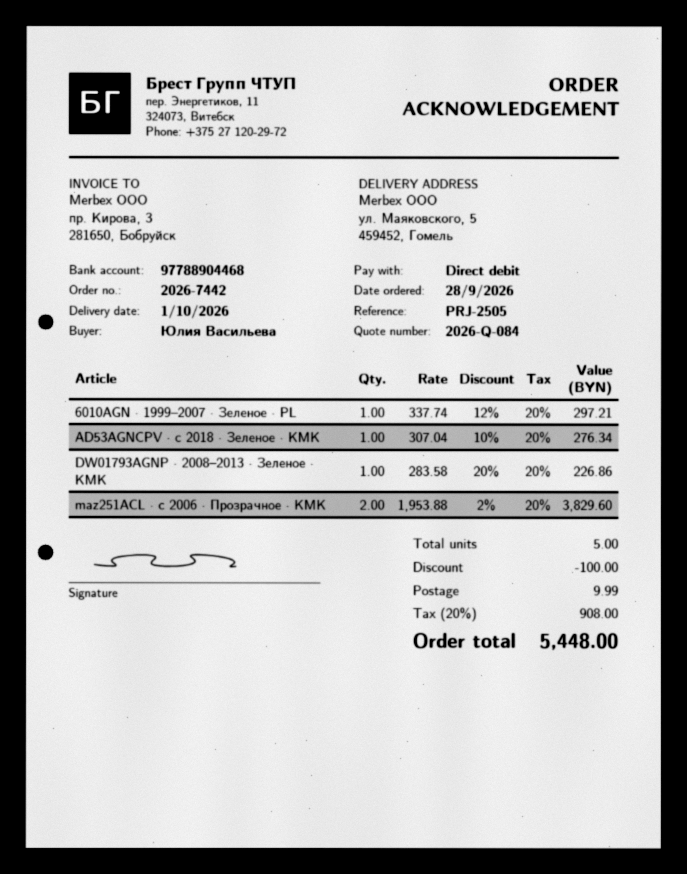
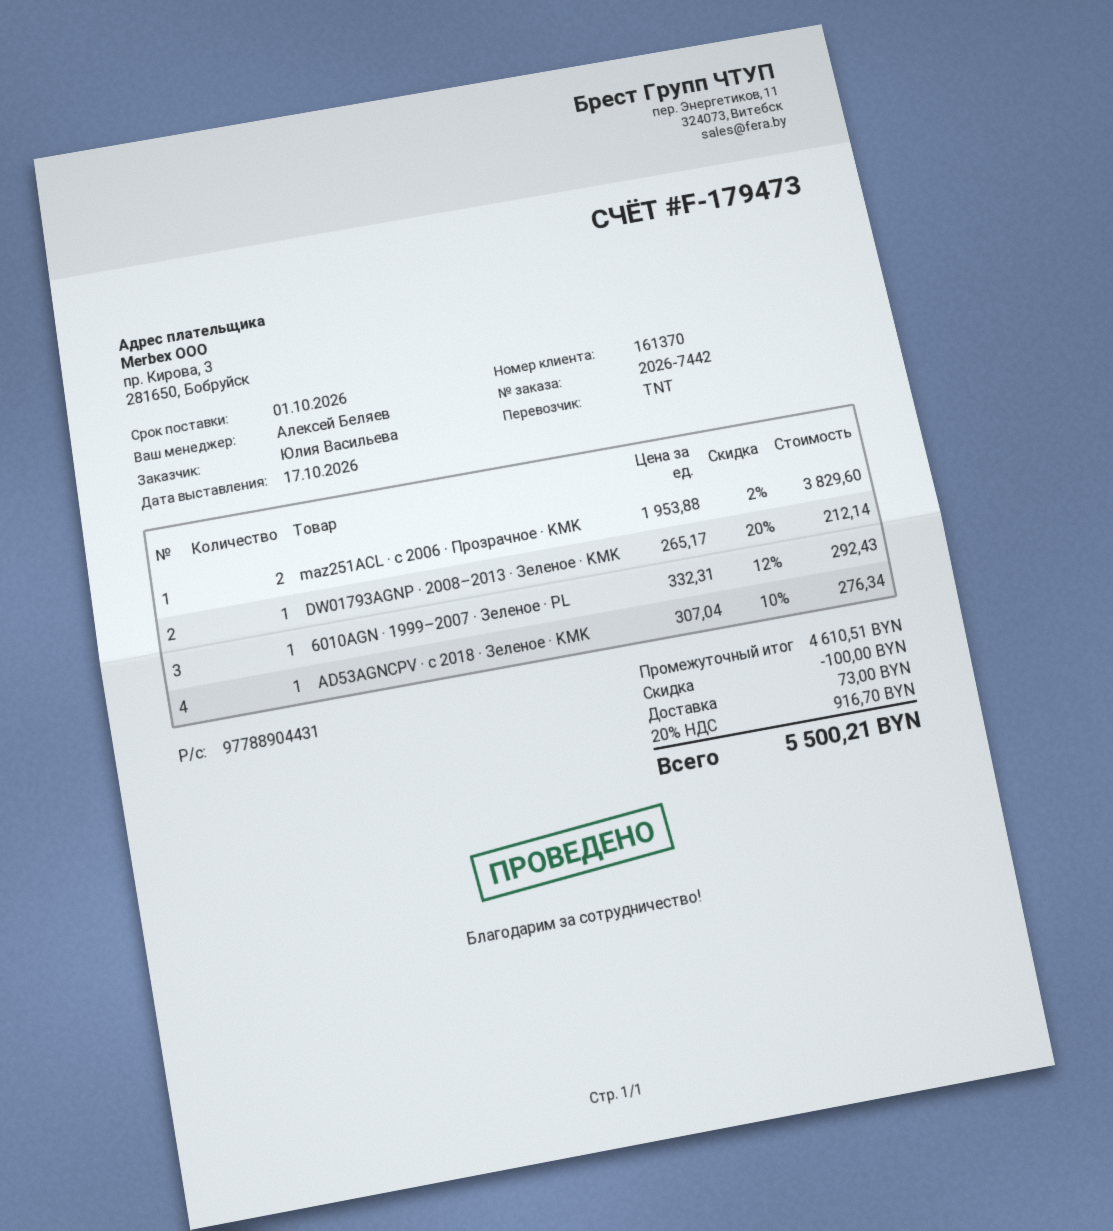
bank account: 97788904468 -> 97788904431
6010AGN · 1999–2007 · Зеленое · PL: 1 x 337.74 - 12% = 297.21 -> 1 x 332.31 - 12% = 292.43
DW01793AGNP · 2008–2013 · Зеленое · KMK: 1 x 283.58 - 20% = 226.86 -> 1 x 265.17 - 20% = 212.14
shipping: 9.99 -> 73.00
tax: 20% = 908.00 -> 20% = 916.70
total: 5448.00 -> 5500.21

